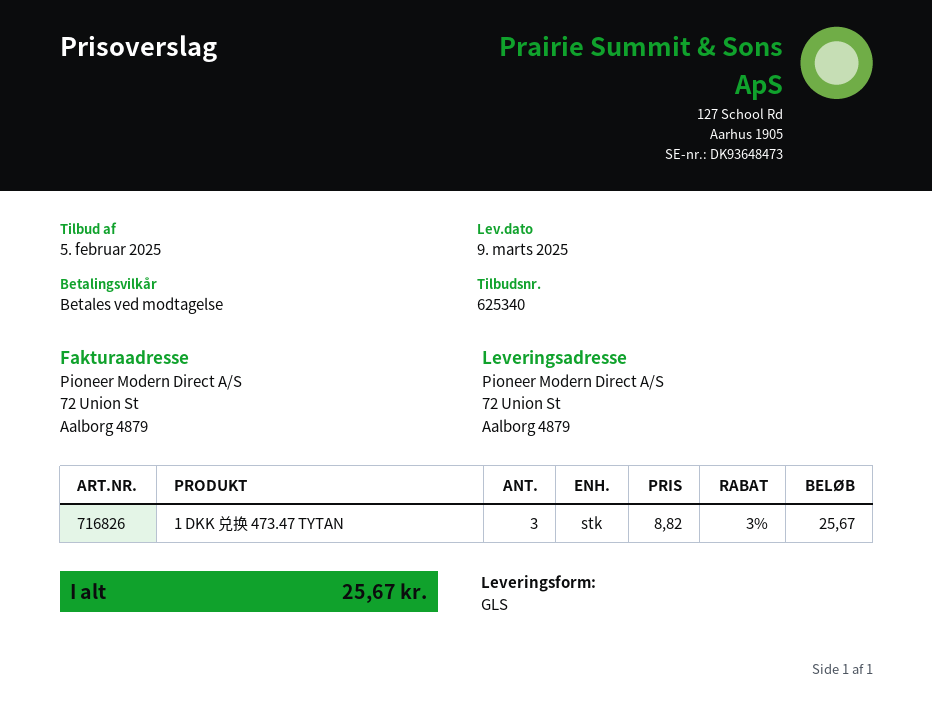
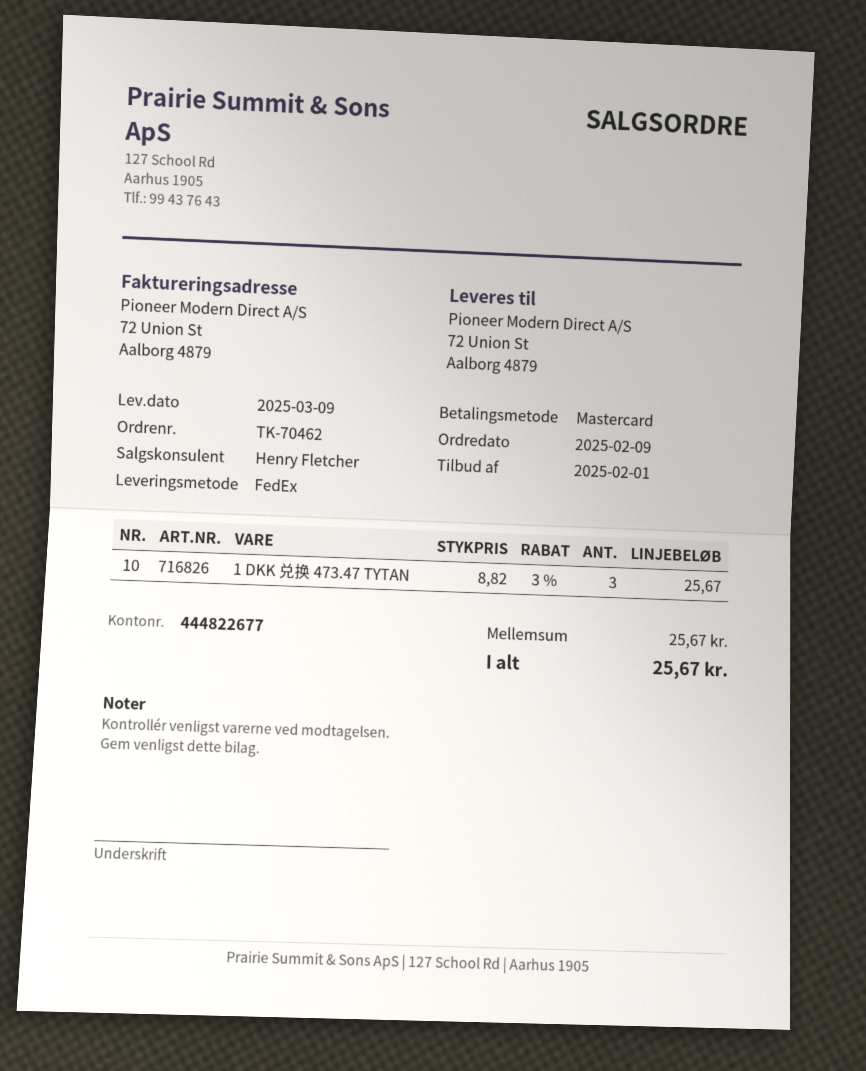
quote date: 2025-02-05 -> 2025-02-01
shipping method: GLS -> FedEx

